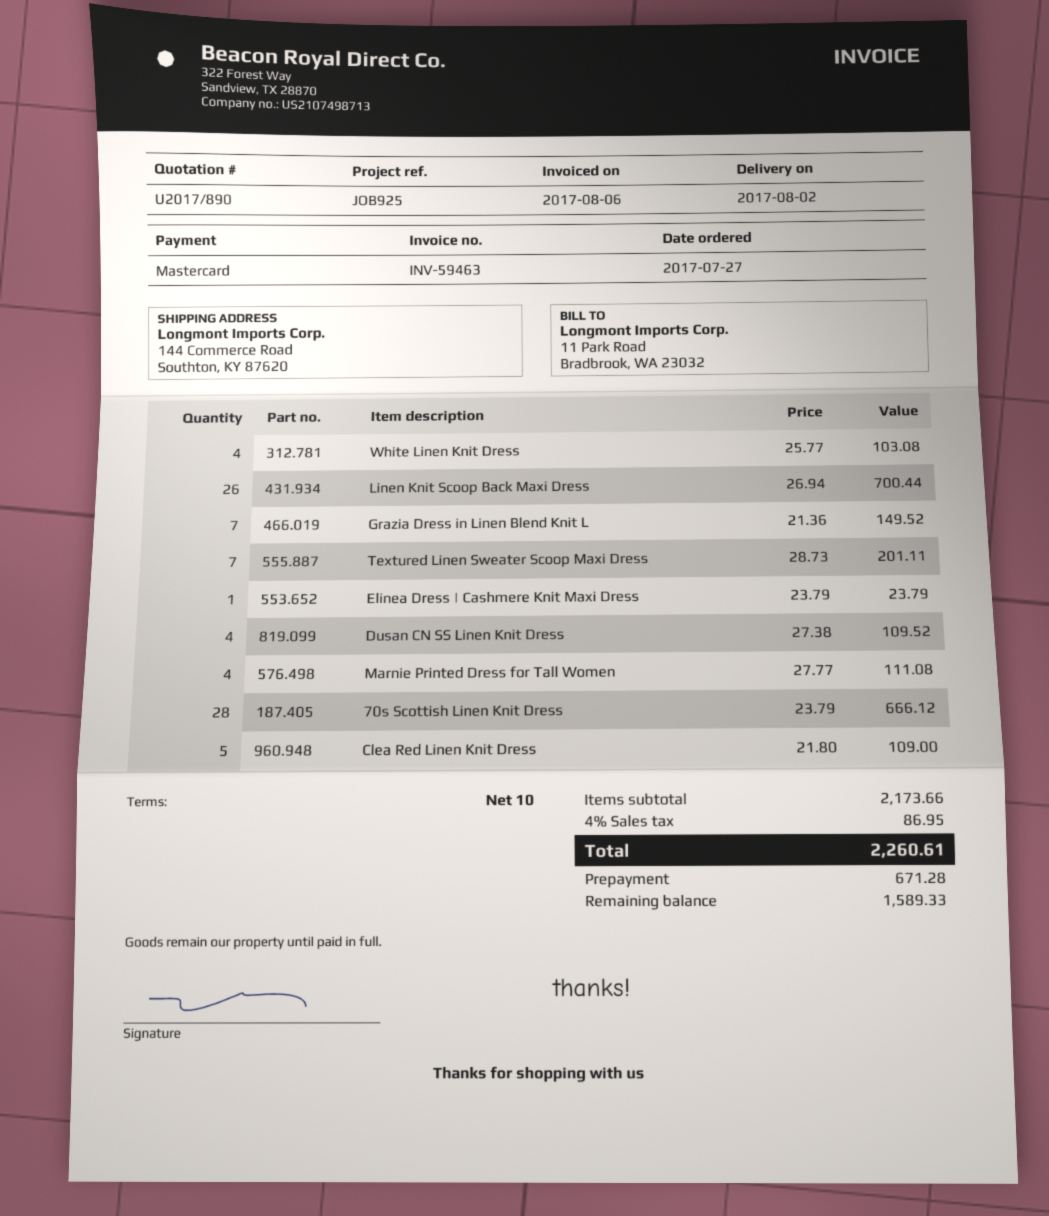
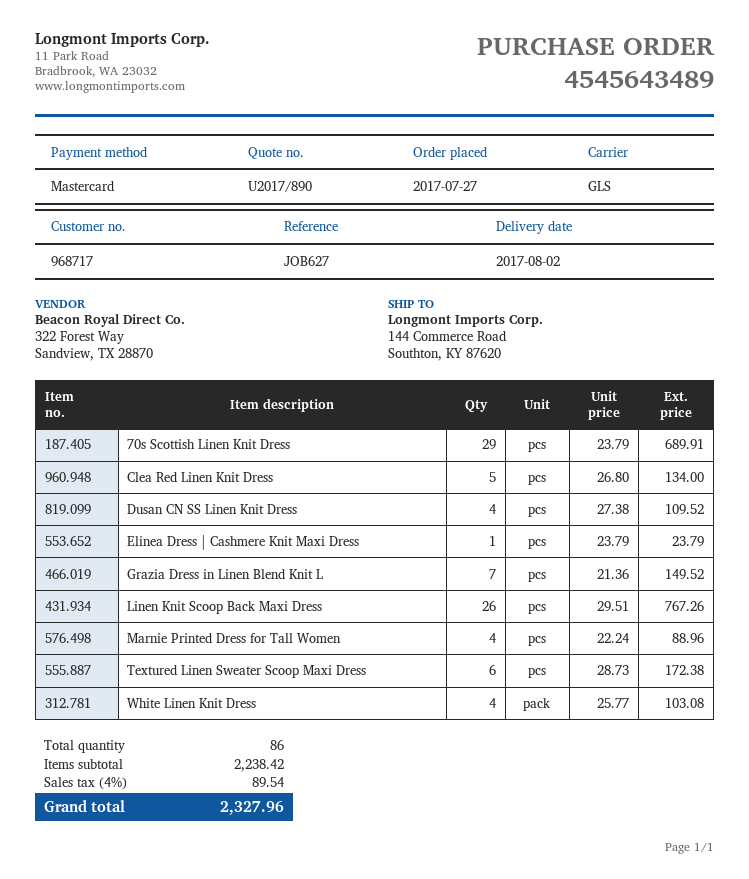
reference: JOB925 -> JOB627
Linen Knit Scoop Back Maxi Dress: 26 x 26.94 = 700.44 -> 26 x 29.51 = 767.26
Textured Linen Sweater Scoop Maxi Dress: 7 x 28.73 = 201.11 -> 6 x 28.73 = 172.38
Marnie Printed Dress for Tall Women: 4 x 27.77 = 111.08 -> 4 x 22.24 = 88.96
70s Scottish Linen Knit Dress: 28 x 23.79 = 666.12 -> 29 x 23.79 = 689.91
Clea Red Linen Knit Dress: 5 x 21.80 = 109.00 -> 5 x 26.80 = 134.00
subtotal: 2173.66 -> 2238.42
tax: 4% = 86.95 -> 4% = 89.54
total: 2260.61 -> 2327.96

